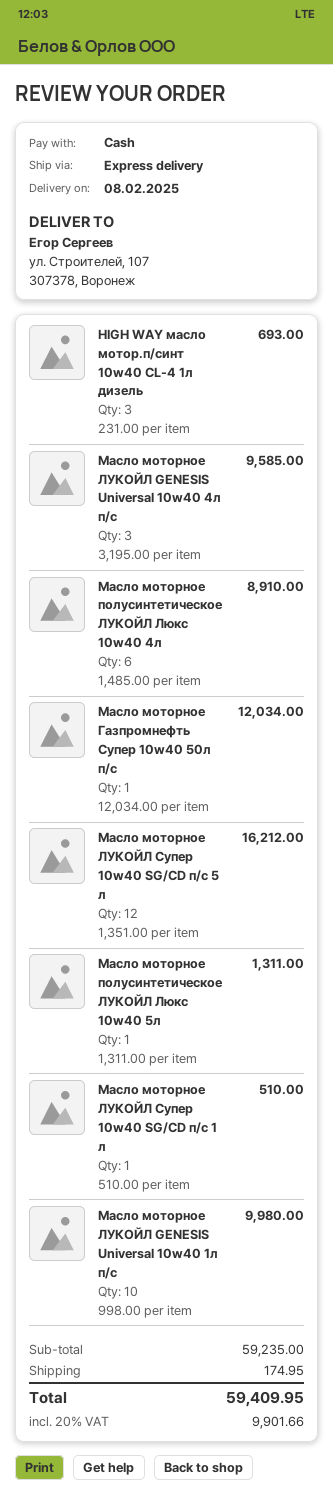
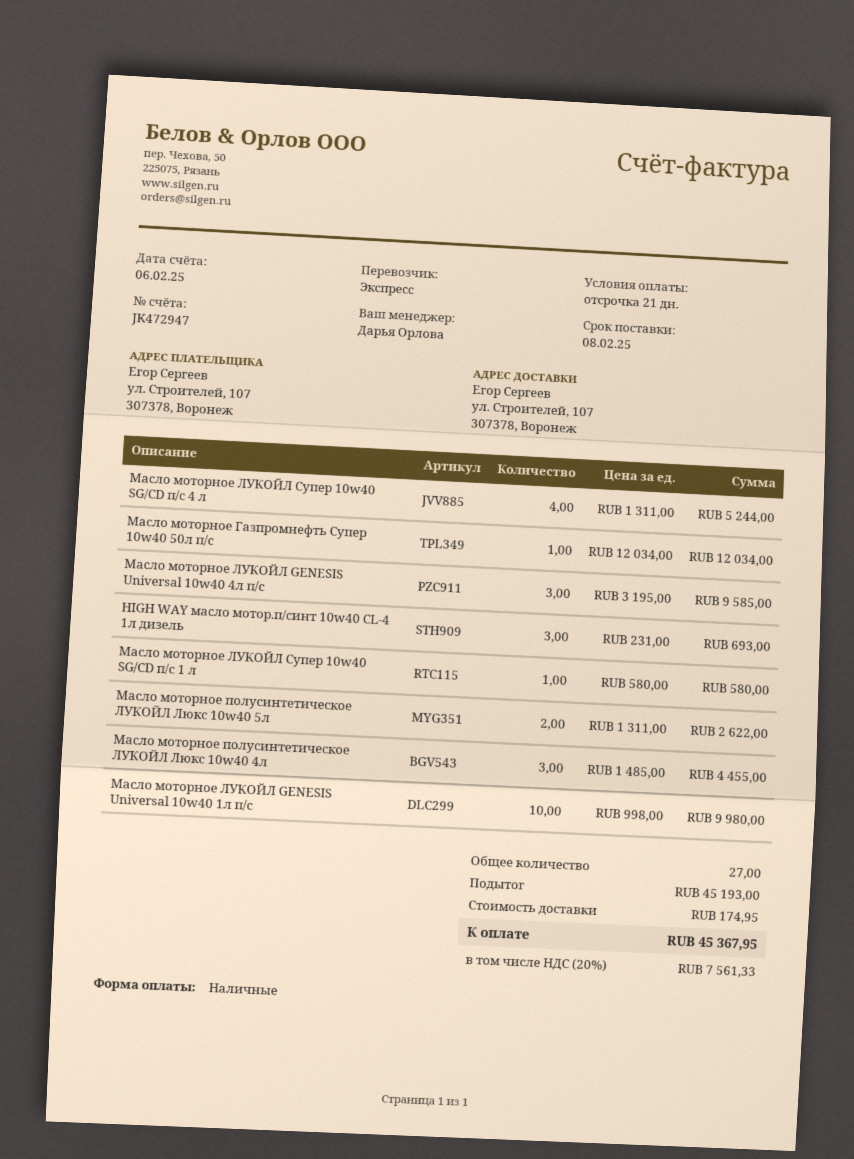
Масло моторное полусинтетическое ЛУКОЙЛ Люкс 10w40 4л: 6 x 1485.00 = 8910.00 -> 3 x 1485.00 = 4455.00
Масло моторное ЛУКОЙЛ Супер 10w40 SG/CD п/с 5 л: 12 x 1351.00 = 16212.00 -> none
Масло моторное полусинтетическое ЛУКОЙЛ Люкс 10w40 5л: 1 x 1311.00 = 1311.00 -> 2 x 1311.00 = 2622.00
Масло моторное ЛУКОЙЛ Супер 10w40 SG/CD п/с 1 л: 1 x 510.00 = 510.00 -> 1 x 580.00 = 580.00
Масло моторное ЛУКОЙЛ Супер 10w40 SG/CD п/с 4 л: none -> 4 x 1311.00 = 5244.00
subtotal: 59235.00 -> 45193.00
tax: 20% = 9901.66 -> 20% = 7561.33
total: 59409.95 -> 45367.95

